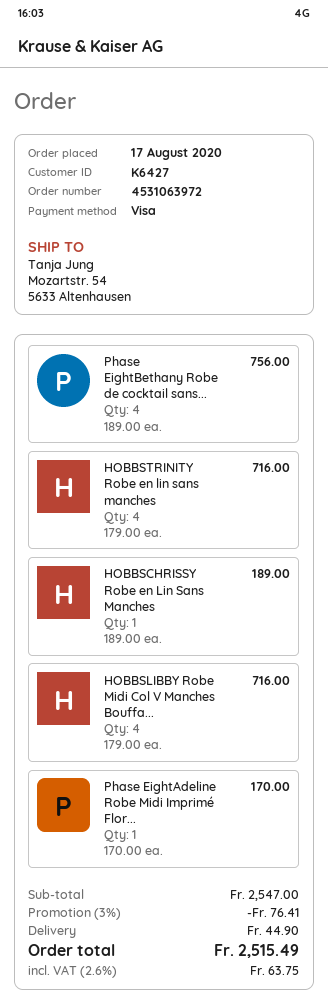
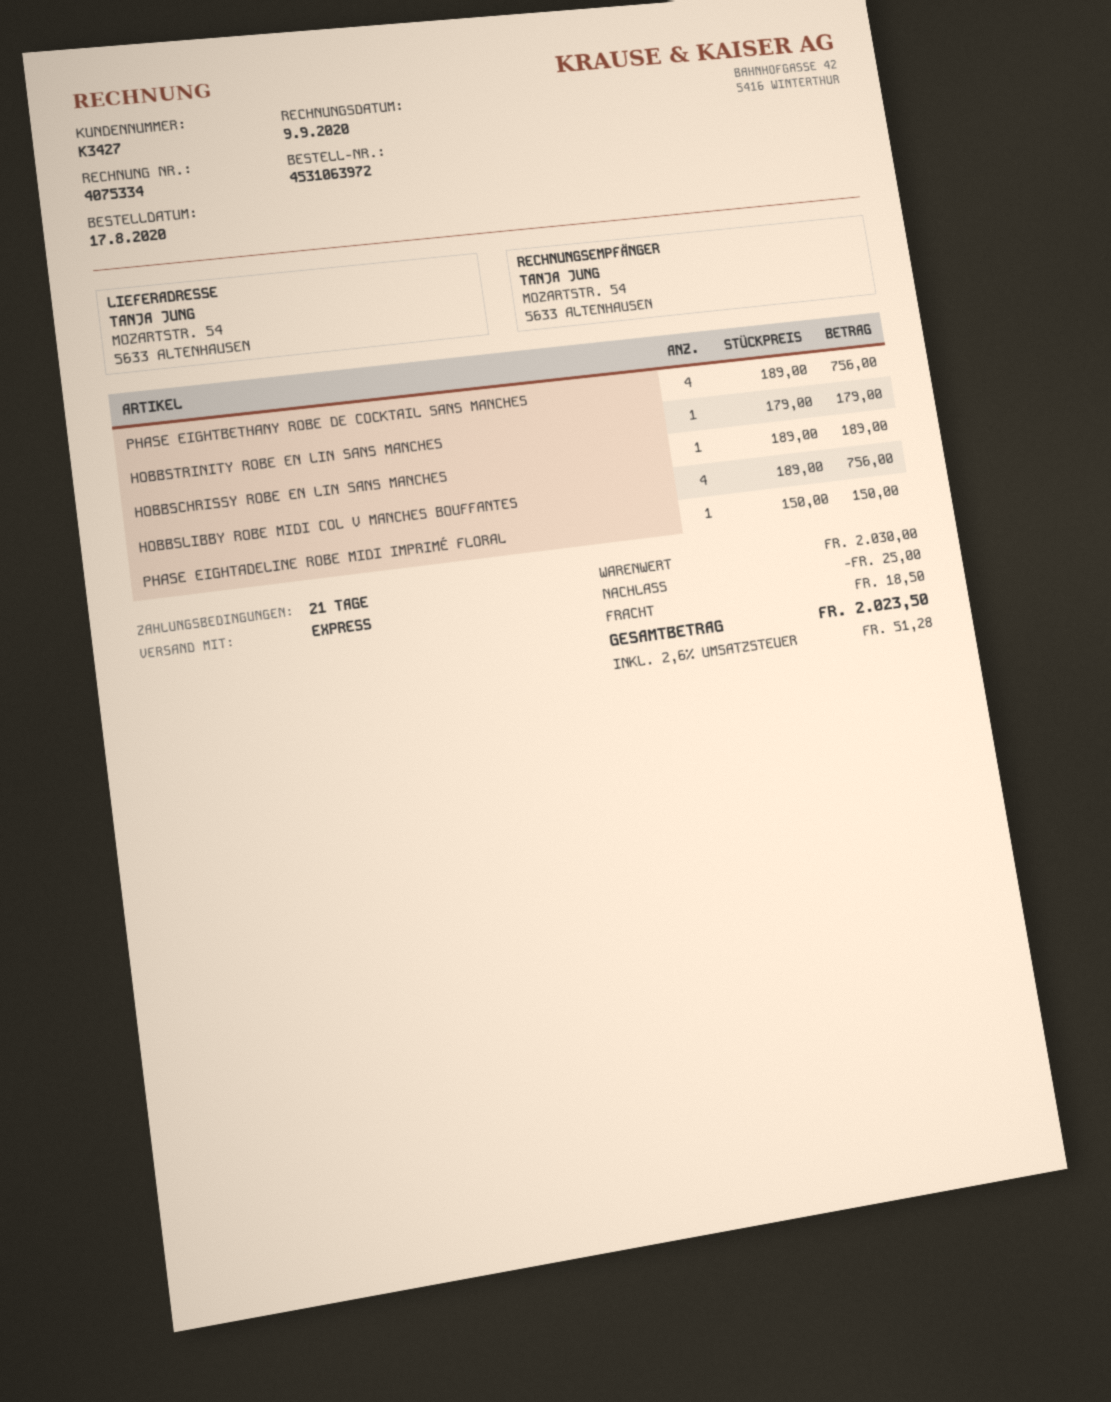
customer number: K6427 -> K3427
HOBBSTRINITY Robe en lin sans manches: 4 x 179.00 = 716.00 -> 1 x 179.00 = 179.00
HOBBSLIBBY Robe Midi Col V Manches Bouffa...: 4 x 179.00 = 716.00 -> 4 x 189.00 = 756.00
Phase EightAdeline Robe Midi Imprimé Flor...: 1 x 170.00 = 170.00 -> 1 x 150.00 = 150.00
subtotal: 2547.00 -> 2030.00
discount: 76.41 -> 25.00
shipping: 44.90 -> 18.50
tax: 2.6% = 63.75 -> 2.6% = 51.28
total: 2515.49 -> 2023.50

